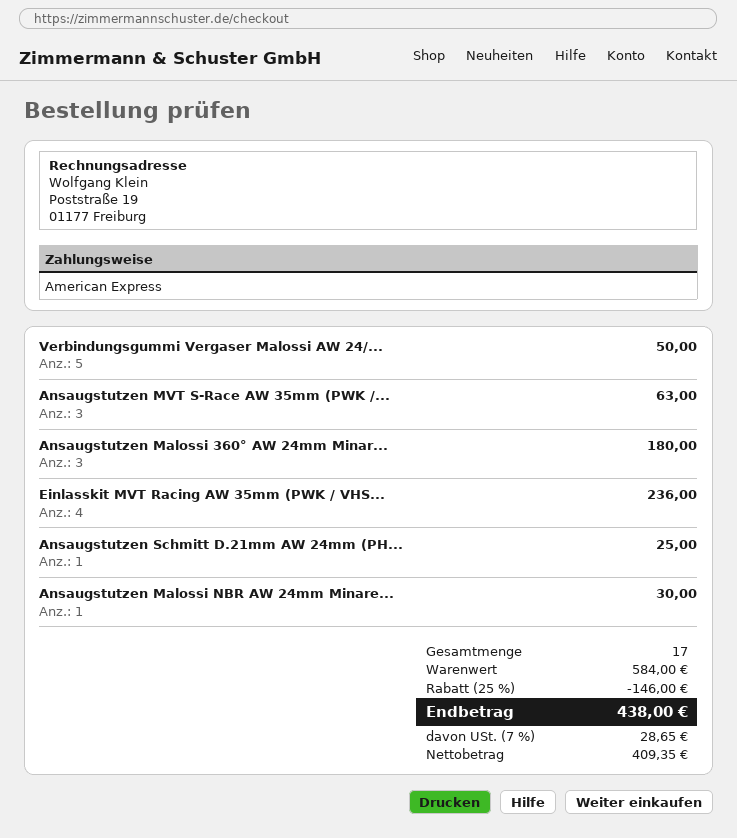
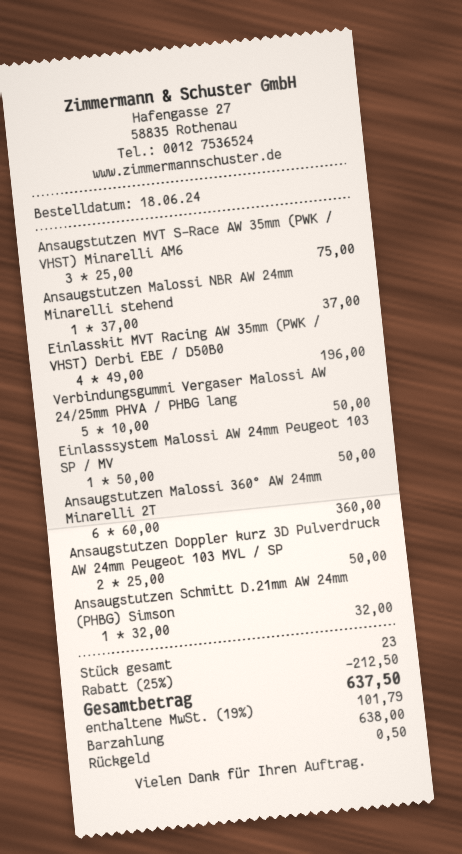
payment method: American Express -> cash
Ansaugstutzen MVT S-Race AW 35mm (PWK /...: 3 for 63.00 -> 3 for 75.00
Ansaugstutzen Malossi 360° AW 24mm Minar...: 3 for 180.00 -> 6 for 360.00
Einlasskit MVT Racing AW 35mm (PWK / VHS...: 4 for 236.00 -> 4 for 196.00
Ansaugstutzen Schmitt D.21mm AW 24mm (PH...: 1 for 25.00 -> 1 for 32.00
Ansaugstutzen Malossi NBR AW 24mm Minare...: 1 for 30.00 -> 1 for 37.00
Einlasssystem Malossi AW 24mm Peugeot 103 SP / MV: none -> 1 for 50.00
Ansaugstutzen Doppler kurz 3D Pulverdruck AW 24mm Peugeot 103 MVL / SP: none -> 2 for 50.00
total quantity: 17 -> 23
discount: 25% = 146.00 -> 25% = 212.50
tax: 7% = 28.65 -> 19% = 101.79
total: 438.00 -> 637.50

